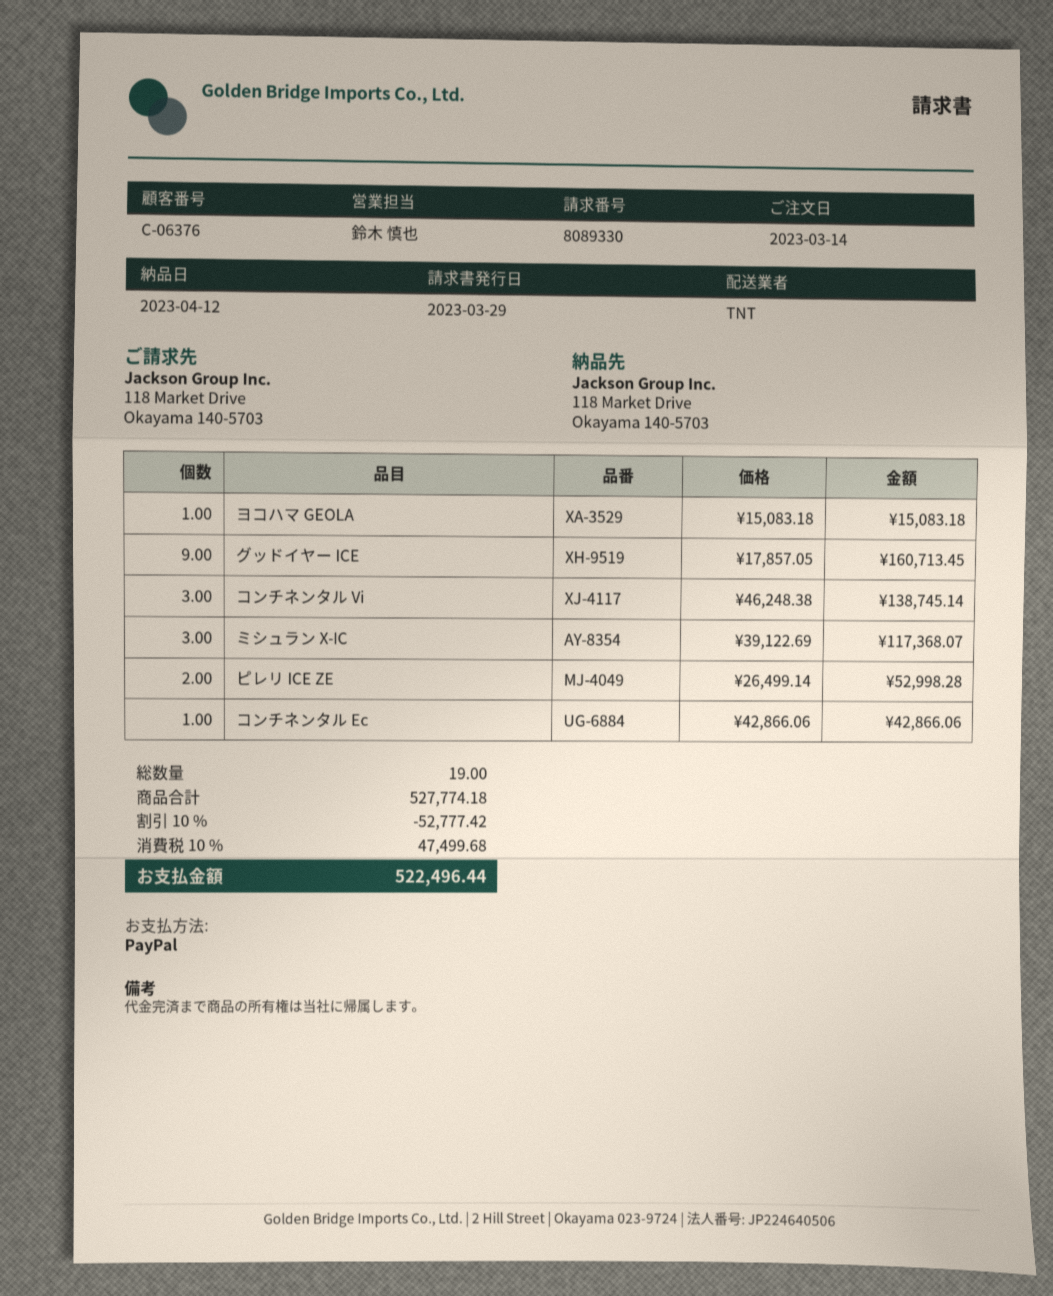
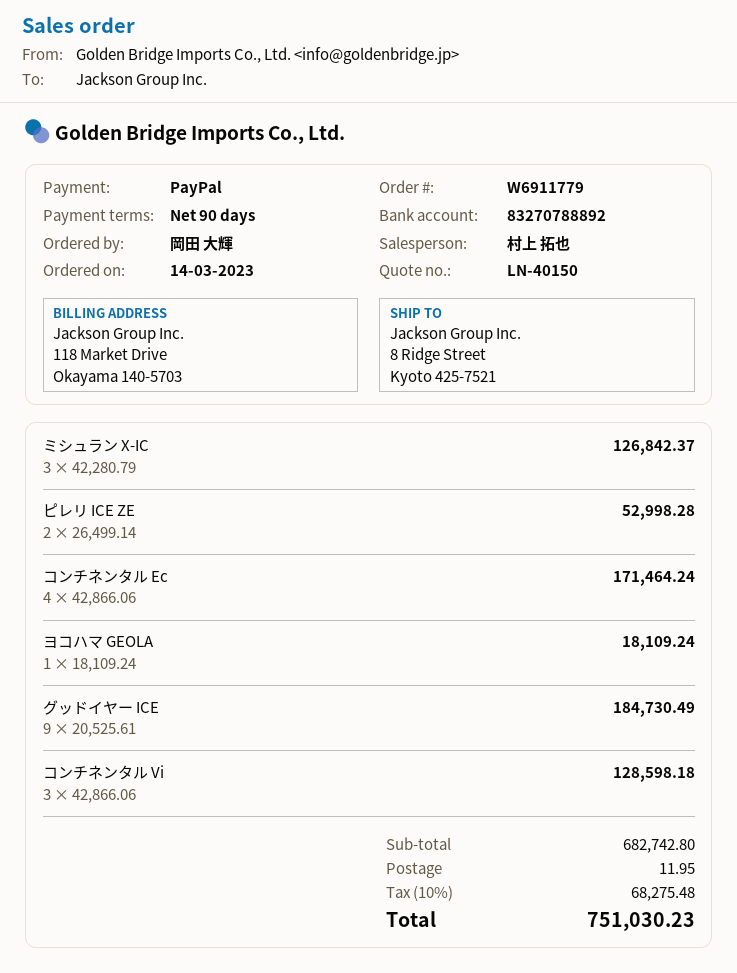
sales rep: 鈴木 慎也 -> 村上 拓也
ship to: 118 Market Drive, Okayama 140-5703 -> 8 Ridge Street, Kyoto 425-7521
ヨコハマ GEOLA: 1 x 15083.18 = 15083.18 -> 1 x 18109.24 = 18109.24
グッドイヤー ICE: 9 x 17857.05 = 160713.45 -> 9 x 20525.61 = 184730.49
コンチネンタル Vi: 3 x 46248.38 = 138745.14 -> 3 x 42866.06 = 128598.18
ミシュラン X-IC: 3 x 39122.69 = 117368.07 -> 3 x 42280.79 = 126842.37
コンチネンタル Ec: 1 x 42866.06 = 42866.06 -> 4 x 42866.06 = 171464.24
subtotal: 527774.18 -> 682742.80
discount: 10% = 52777.42 -> none
shipping: none -> 11.95
tax: 10% = 47499.68 -> 10% = 68275.48
total: 522496.44 -> 751030.23

